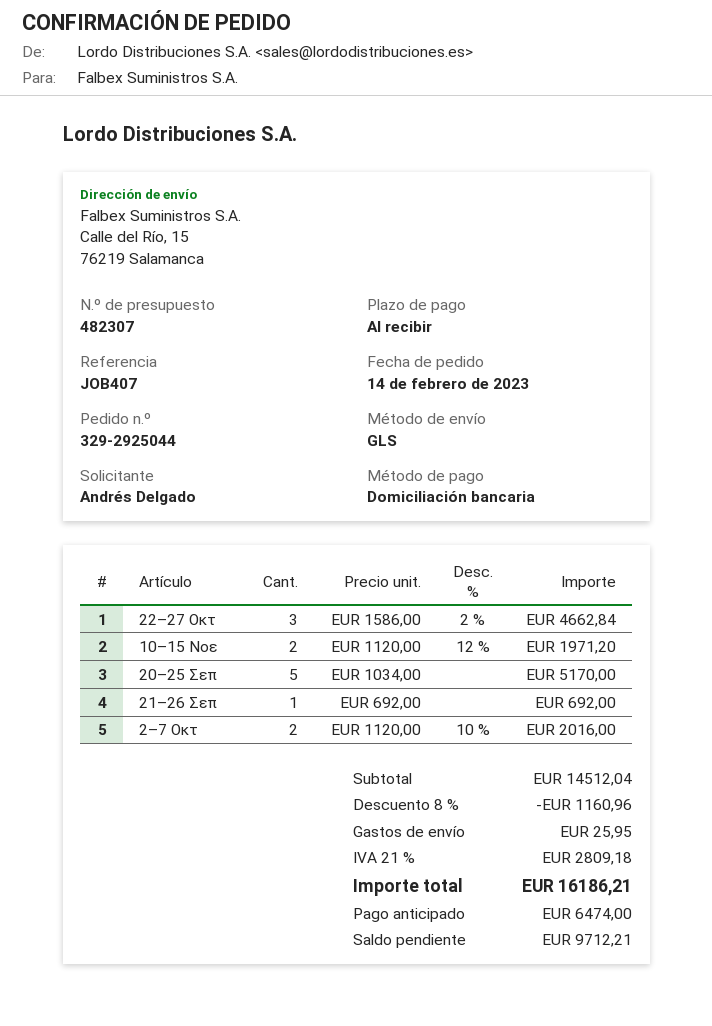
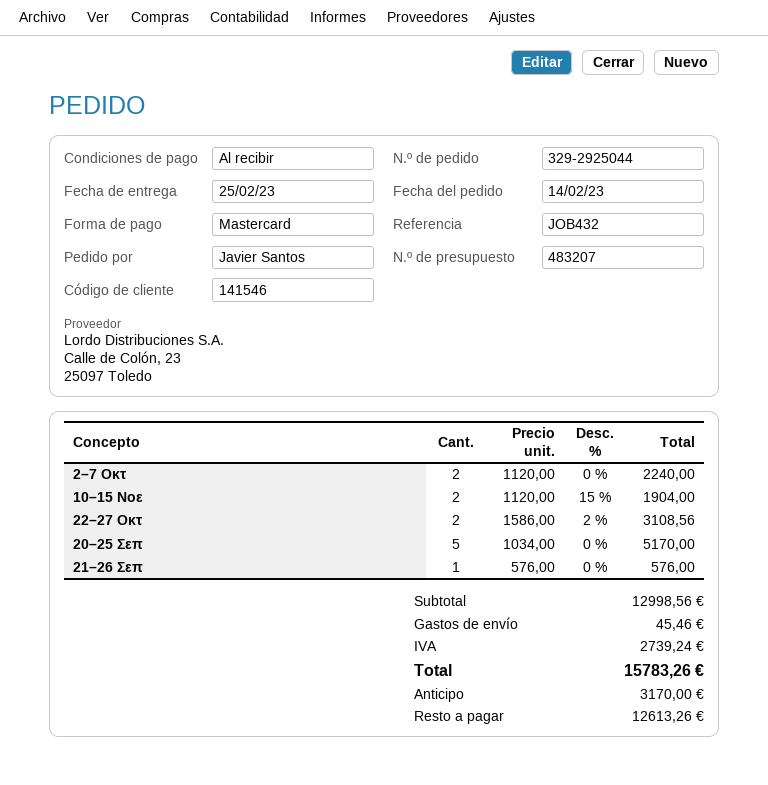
quote number: 482307 -> 483207
reference: JOB407 -> JOB432
ordered by: Andrés Delgado -> Javier Santos
payment method: direct debit -> Mastercard
22–27 Οκτ: 3 x 1586.00 - 2% = 4662.84 -> 2 x 1586.00 - 2% = 3108.56
10–15 Νοε: 2 x 1120.00 - 12% = 1971.20 -> 2 x 1120.00 - 15% = 1904.00
21–26 Σεπ: 1 x 692.00 = 692.00 -> 1 x 576.00 = 576.00
2–7 Οκτ: 2 x 1120.00 - 10% = 2016.00 -> 2 x 1120.00 = 2240.00
subtotal: 14512.04 -> 12998.56
discount: 8% = 1160.96 -> none
shipping: 25.95 -> 45.46
tax: 2809.18 -> 2739.24
total: 16186.21 -> 15783.26
deposit: 6474.00 -> 3170.00
balance: 9712.21 -> 12613.26

